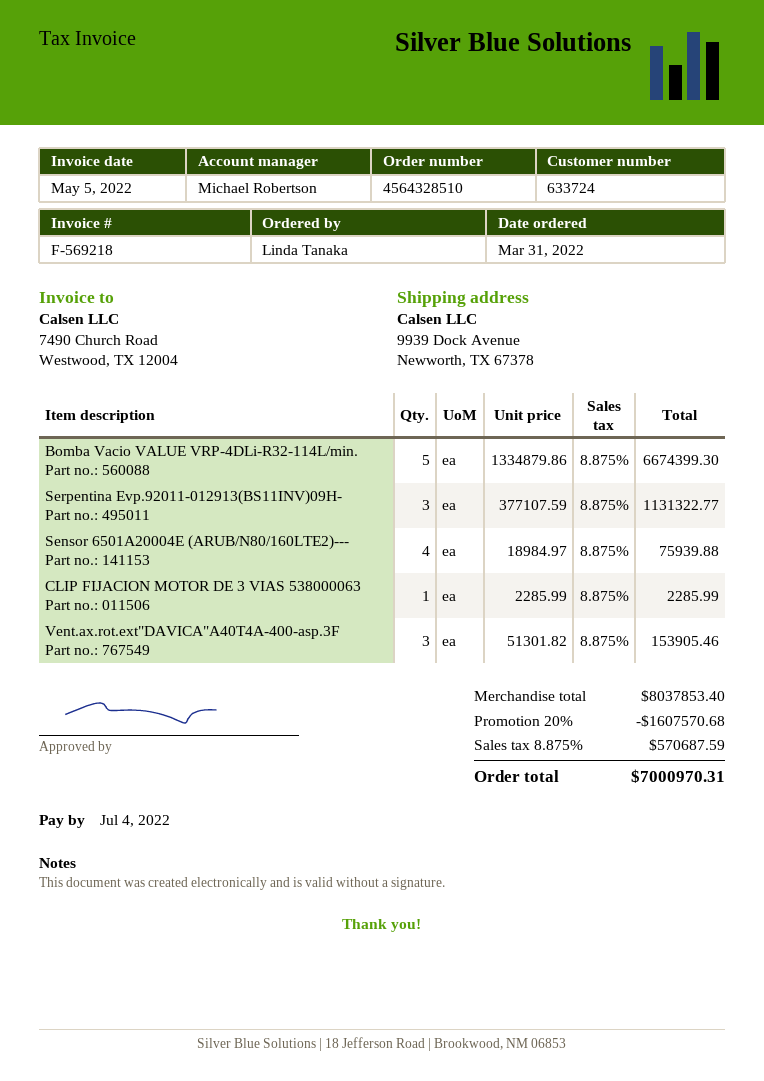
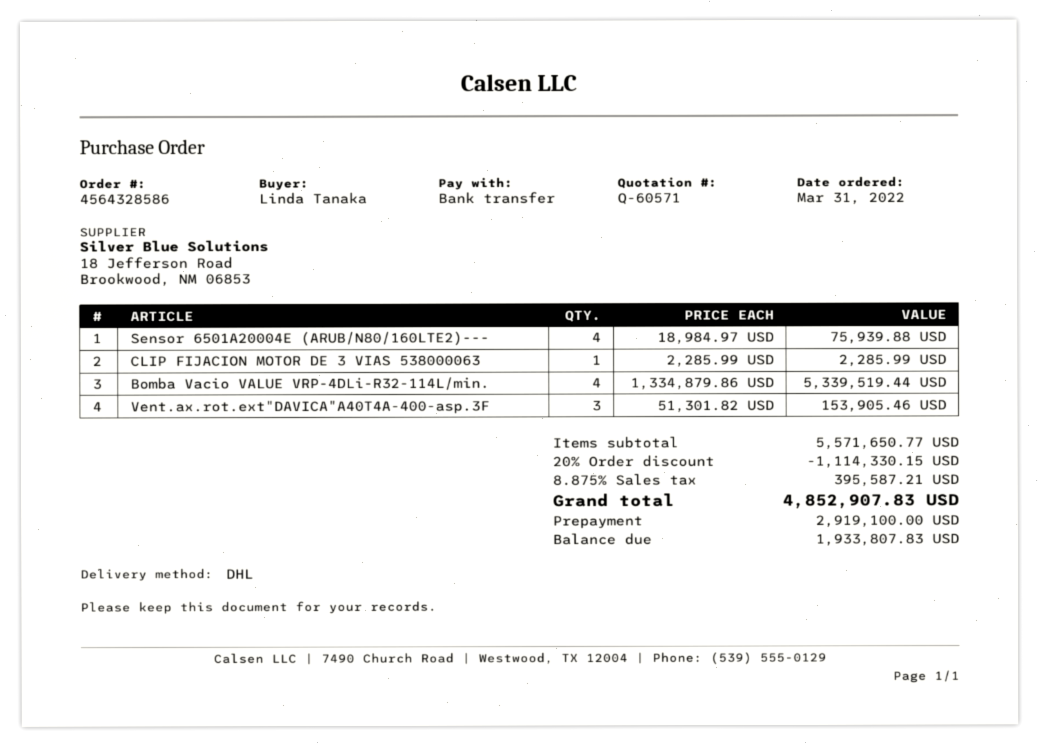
order number: 4564328510 -> 4564328586
Bomba Vacio VALUE VRP-4DLi-R32-114L/min.: 5 x 1334879.86 = 6674399.30 -> 4 x 1334879.86 = 5339519.44
Serpentina Evp.92011-012913(BS11INV)09H-: 3 x 377107.59 = 1131322.77 -> none
subtotal: 8037853.40 -> 5571650.77
discount: 20% = 1607570.68 -> 20% = 1114330.15
tax: 8.875% = 570687.59 -> 8.875% = 395587.21
total: 7000970.31 -> 4852907.83

